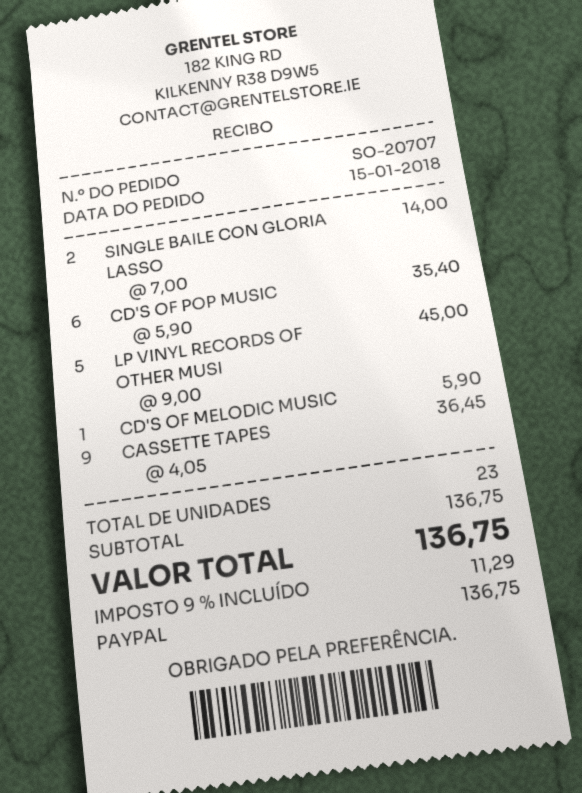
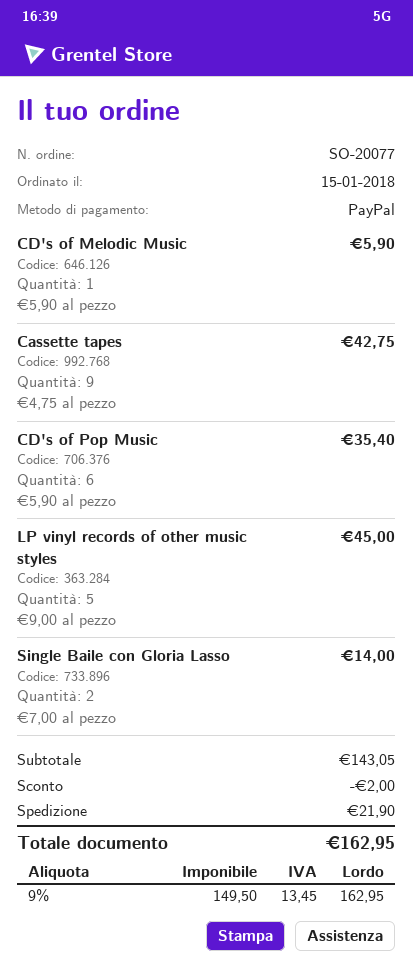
order number: SO-20707 -> SO-20077
CASSETTE TAPES: 9 x 4.05 = 36.45 -> 9 x 4.75 = 42.75
subtotal: 136.75 -> 143.05
discount: none -> 2.00
shipping: none -> 21.90
tax: 9% = 11.29 -> 9% = 13.45
total: 136.75 -> 162.95

